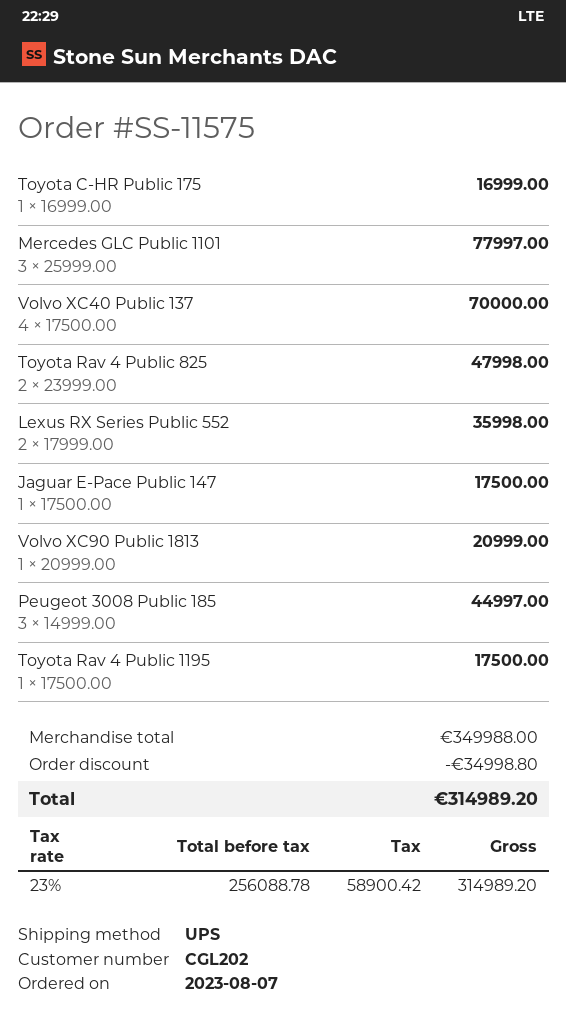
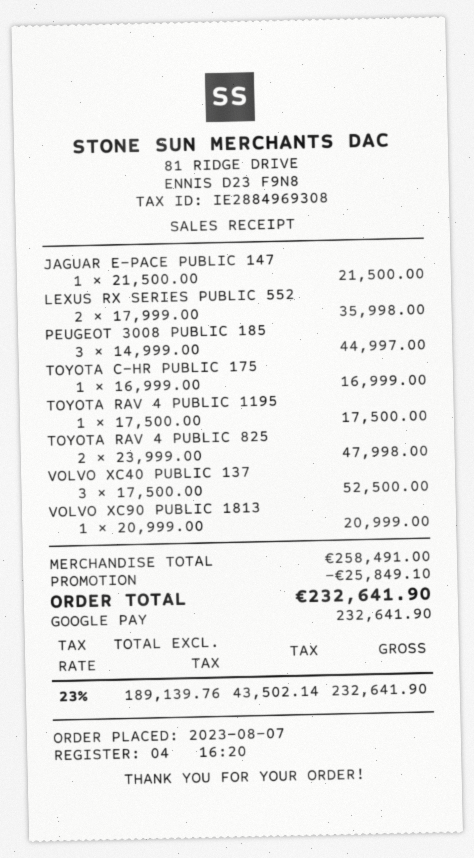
Mercedes GLC Public 1101: 3 x 25999.00 = 77997.00 -> none
Volvo XC40 Public 137: 4 x 17500.00 = 70000.00 -> 3 x 17500.00 = 52500.00
Jaguar E-Pace Public 147: 1 x 17500.00 = 17500.00 -> 1 x 21500.00 = 21500.00
subtotal: 349988.00 -> 258491.00
discount: 34998.80 -> 25849.10
net: 256088.78 -> 189139.76
tax: 23% = 58900.42 -> 23% = 43502.14
total: 314989.20 -> 232641.90

